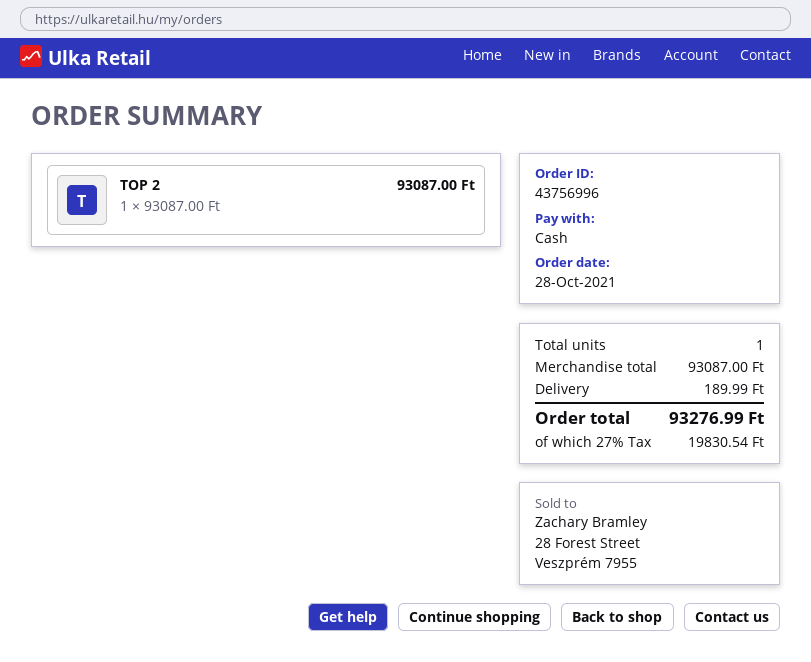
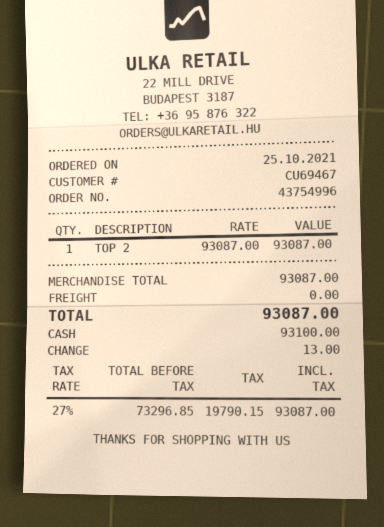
order number: 43756996 -> 43754996
order date: 2021-10-28 -> 2021-10-25
shipping: 189.99 -> 0.00
tax: 27% = 19830.54 -> 27% = 19790.15
total: 93276.99 -> 93087.00

